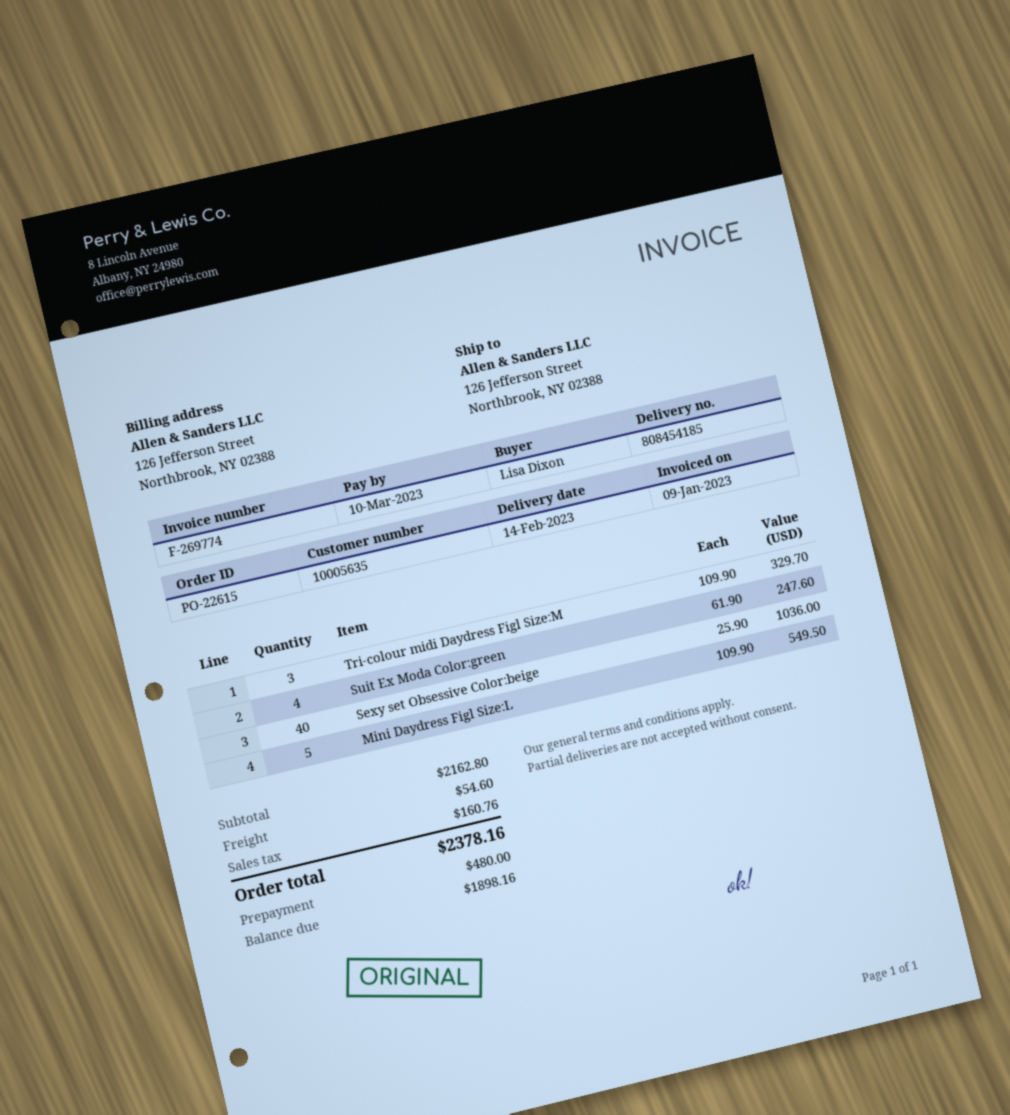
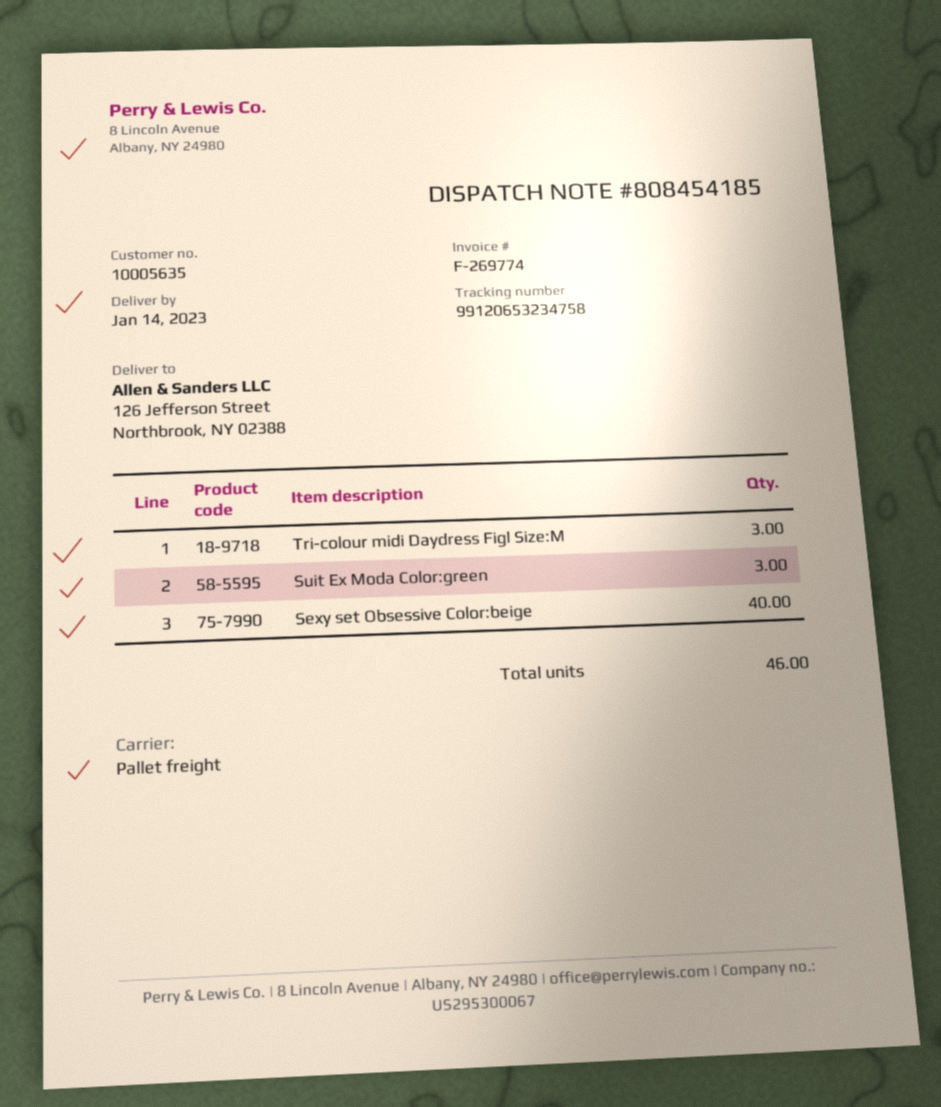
delivery date: 2023-02-14 -> 2023-01-14
Suit Ex Moda Color:green: 4 -> 3
Mini Daydress Figl Size:L: 5 -> none

